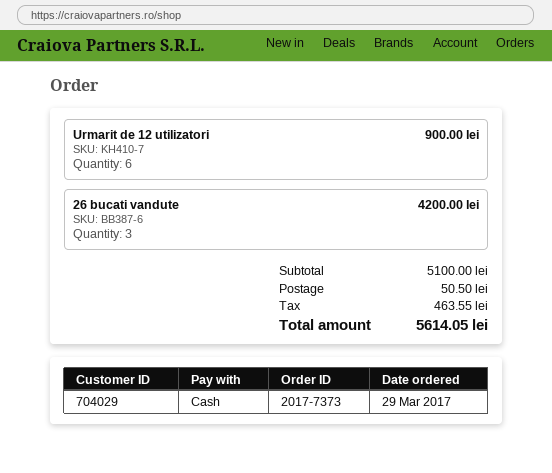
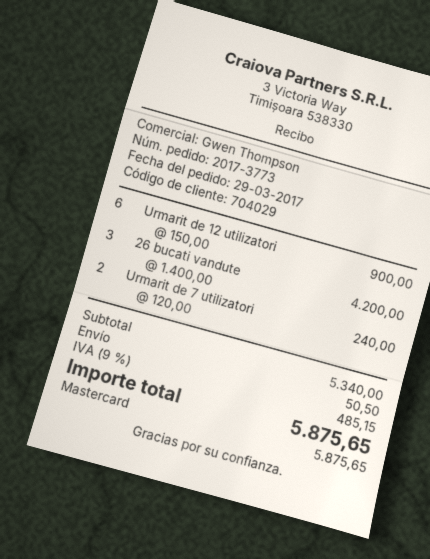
order number: 2017-7373 -> 2017-3773
payment method: cash -> Mastercard
Urmarit de 7 utilizatori: none -> 2 for 240.00
subtotal: 5100.00 -> 5340.00
tax: 463.55 -> 485.15
total: 5614.05 -> 5875.65

